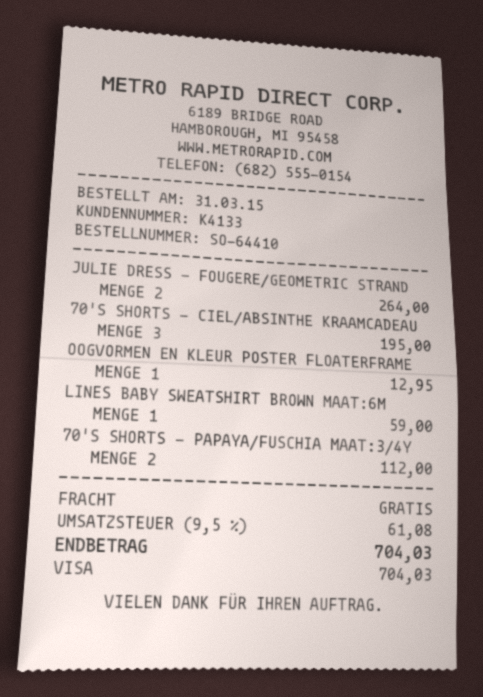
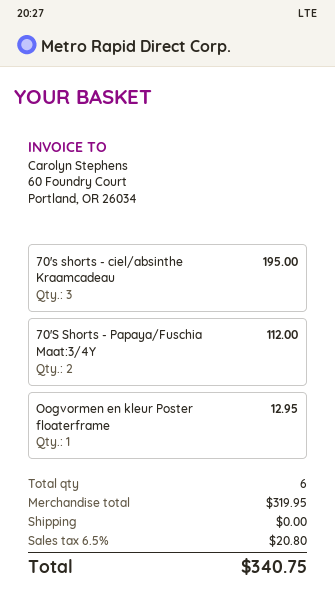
JULIE DRESS - FOUGERE/GEOMETRIC STRAND: 2 for 264.00 -> none
LINES BABY SWEATSHIRT BROWN MAAT:6M: 1 for 59.00 -> none
tax: 9.5% = 61.08 -> 6.5% = 20.80
total: 704.03 -> 340.75

